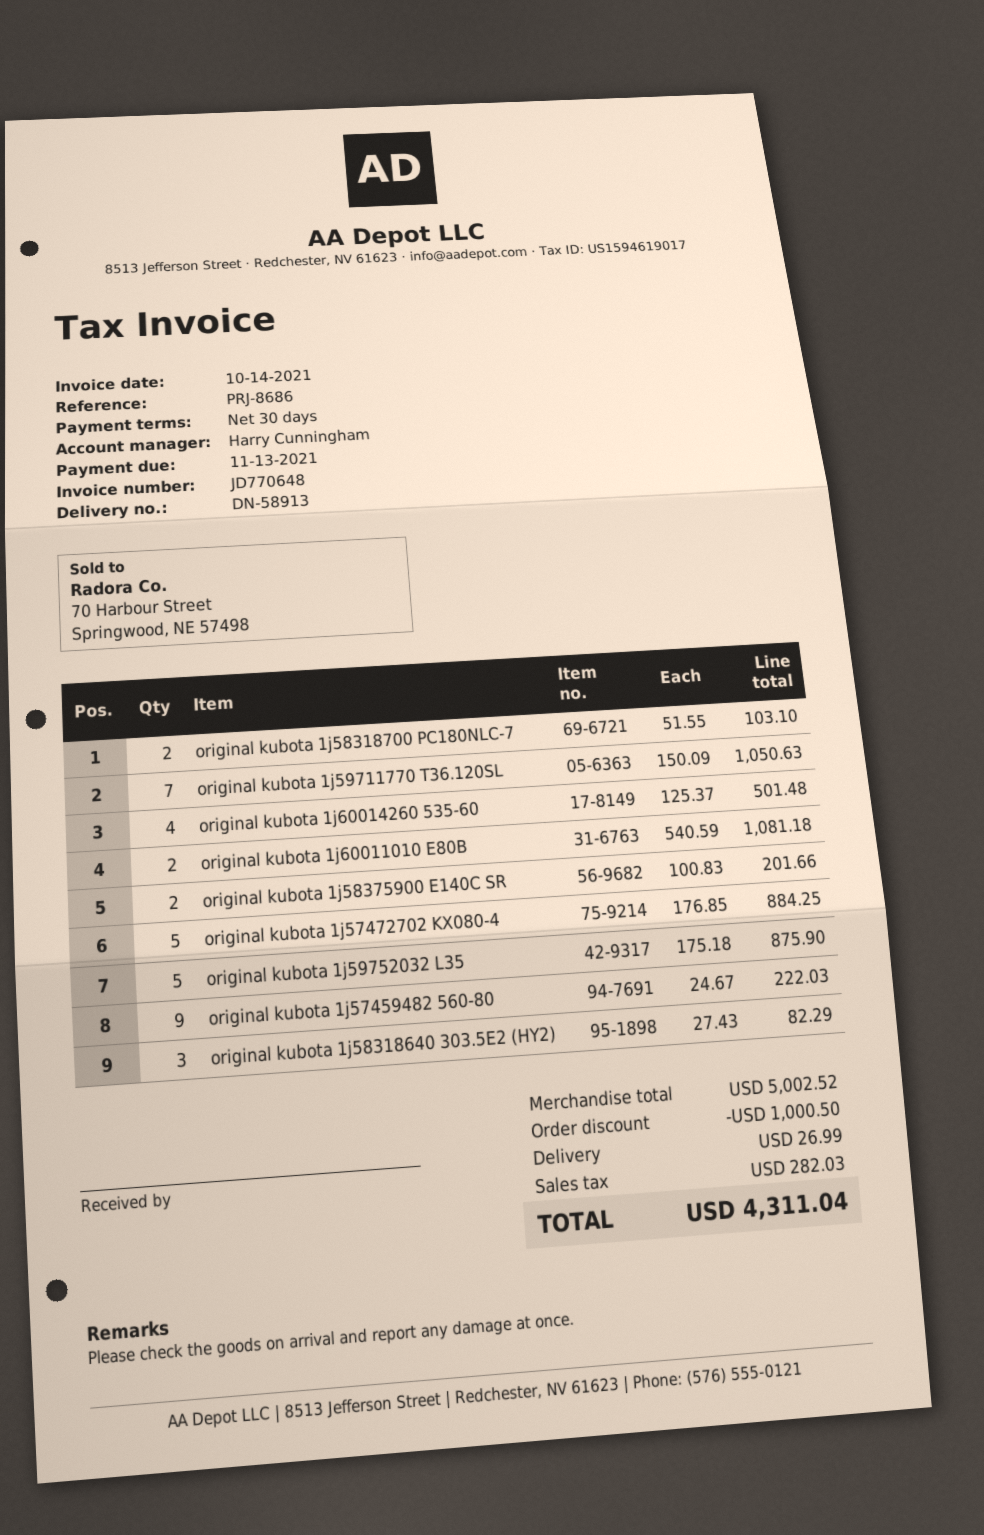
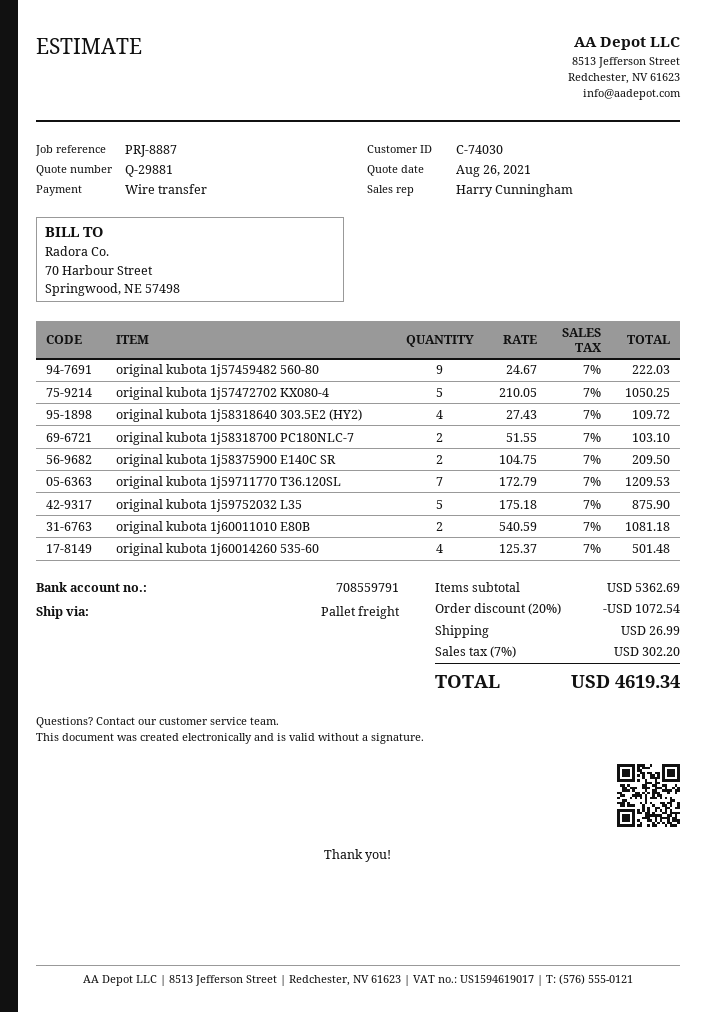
reference: PRJ-8686 -> PRJ-8887
original kubota 1j59711770 T36.120SL: 7 x 150.09 = 1050.63 -> 7 x 172.79 = 1209.53
original kubota 1j58375900 E140C SR: 2 x 100.83 = 201.66 -> 2 x 104.75 = 209.50
original kubota 1j57472702 KX080-4: 5 x 176.85 = 884.25 -> 5 x 210.05 = 1050.25
original kubota 1j58318640 303.5E2 (HY2): 3 x 27.43 = 82.29 -> 4 x 27.43 = 109.72
subtotal: 5002.52 -> 5362.69
discount: 1000.50 -> 1072.54
tax: 282.03 -> 302.20
total: 4311.04 -> 4619.34

